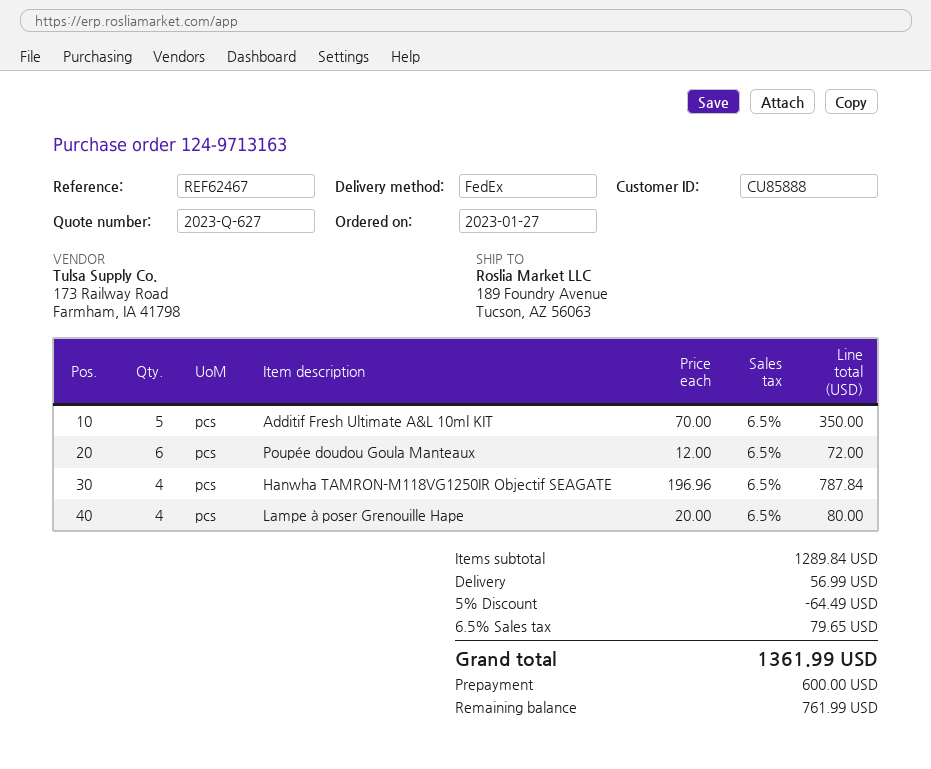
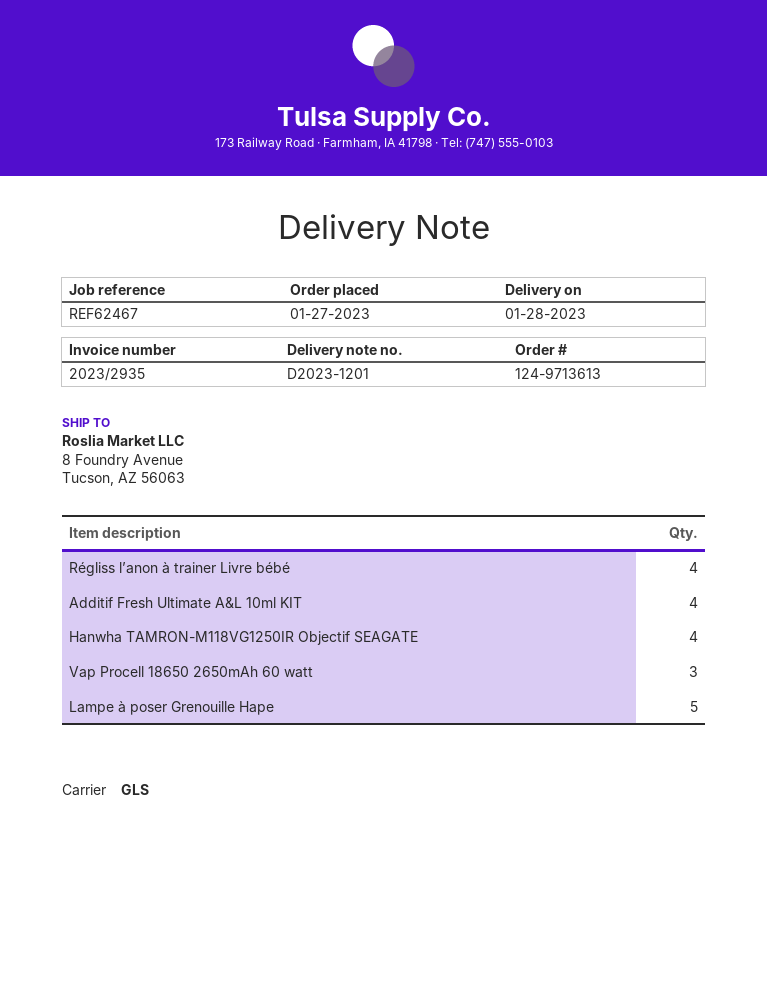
order number: 124-9713163 -> 124-9713613
shipping method: FedEx -> GLS
ship to: 189 Foundry Avenue, Tucson, AZ 56063 -> 8 Foundry Avenue, Tucson, AZ 56063
Additif Fresh Ultimate A&L 10ml KIT: 5 -> 4
Poupée doudou Goula Manteaux: 6 -> none
Lampe à poser Grenouille Hape: 4 -> 5
Régliss l’anon à trainer Livre bébé: none -> 4
Vap Procell 18650 2650mAh 60 watt: none -> 3

